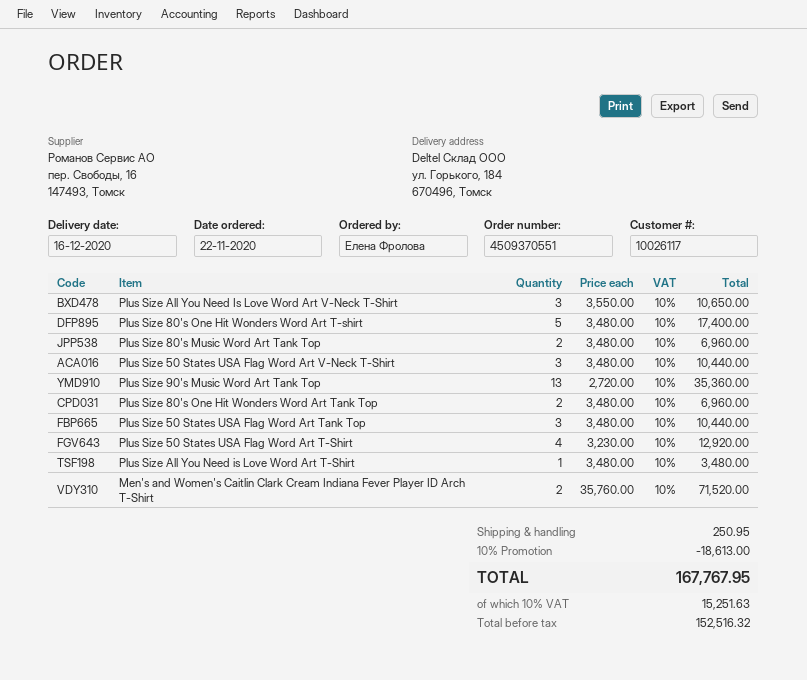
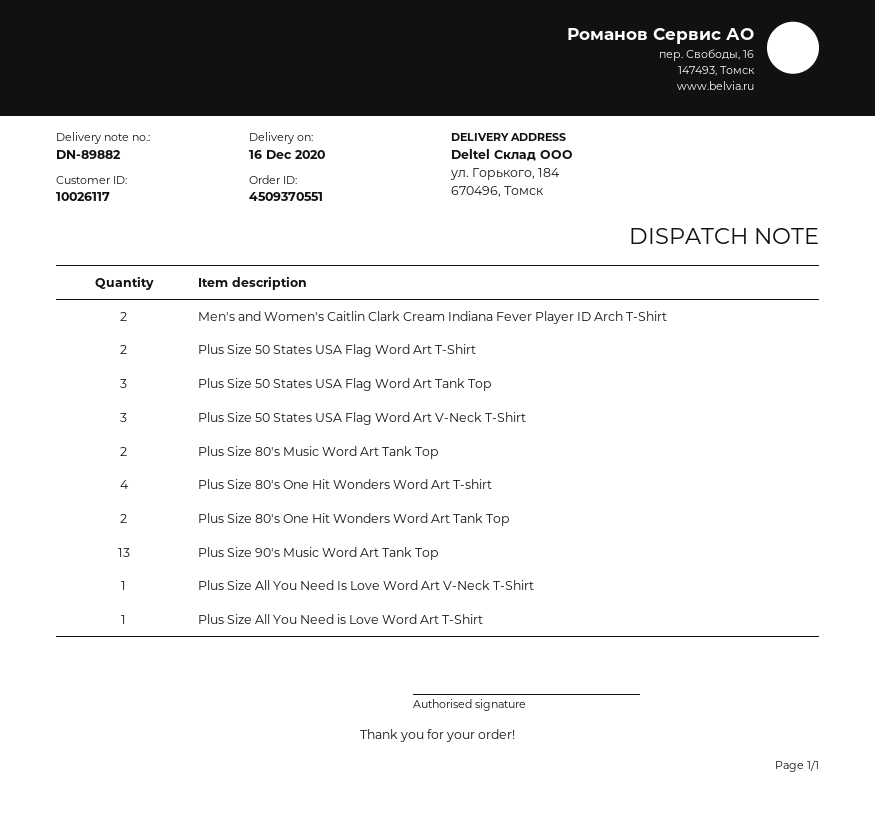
Plus Size All You Need Is Love Word Art V-Neck T-Shirt: 3 -> 1
Plus Size 80's One Hit Wonders Word Art T-shirt: 5 -> 4
Plus Size 50 States USA Flag Word Art T-Shirt: 4 -> 2

